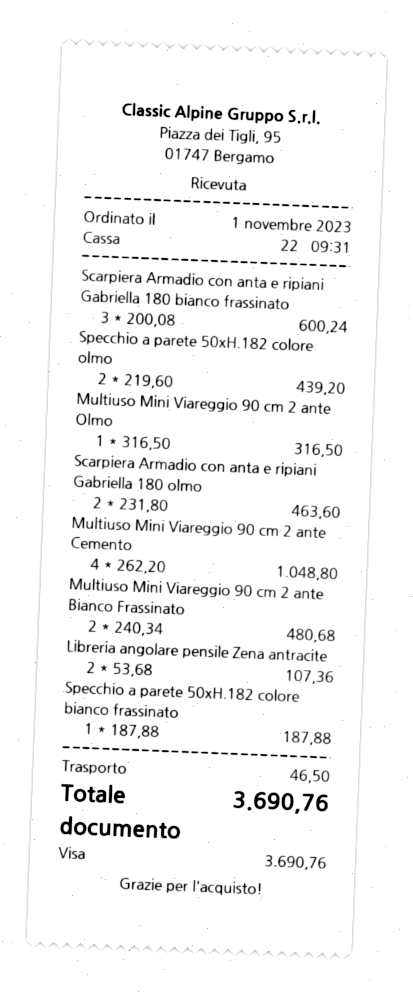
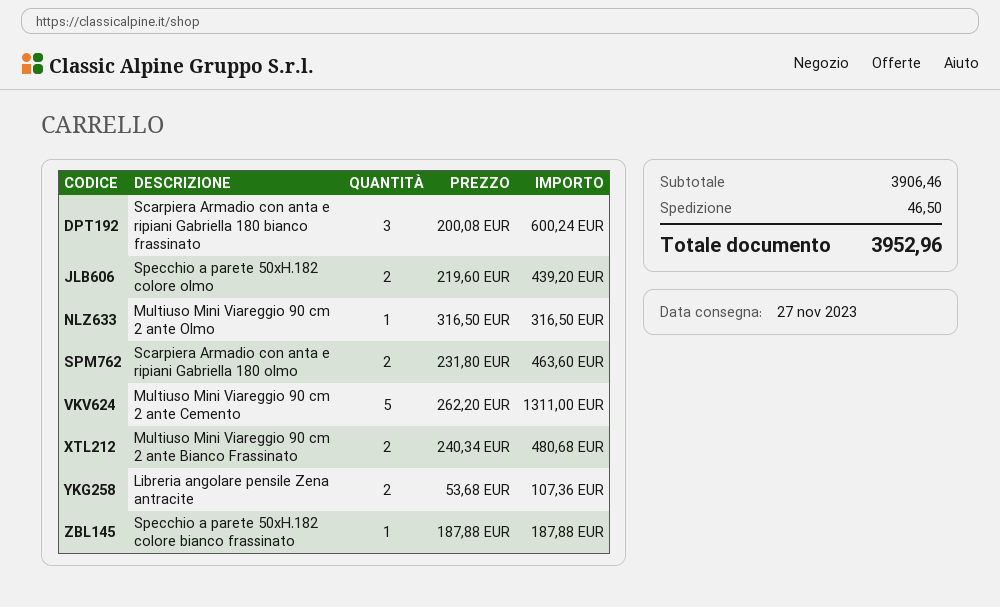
Multiuso Mini Viareggio 90 cm 2 ante Cemento: 4 x 262.20 = 1048.80 -> 5 x 262.20 = 1311.00
total: 3690.76 -> 3952.96

